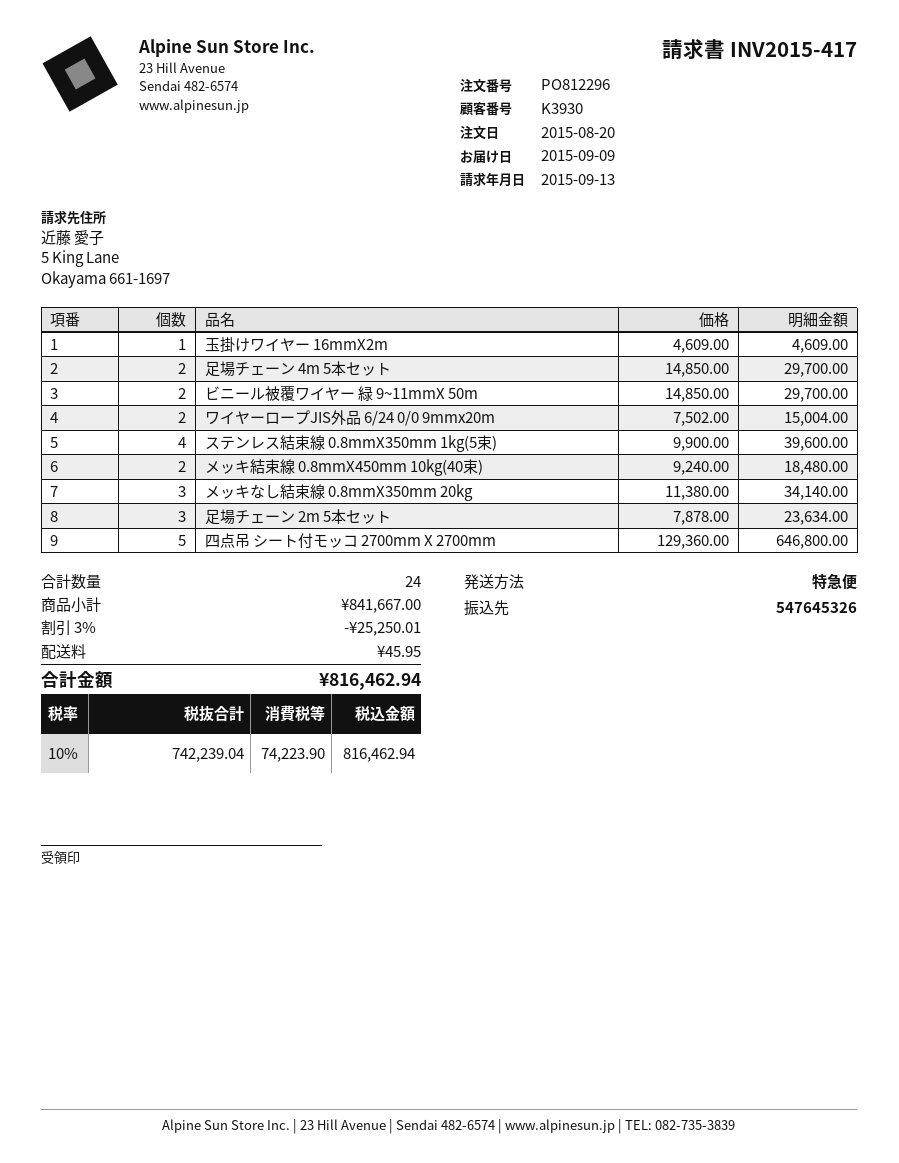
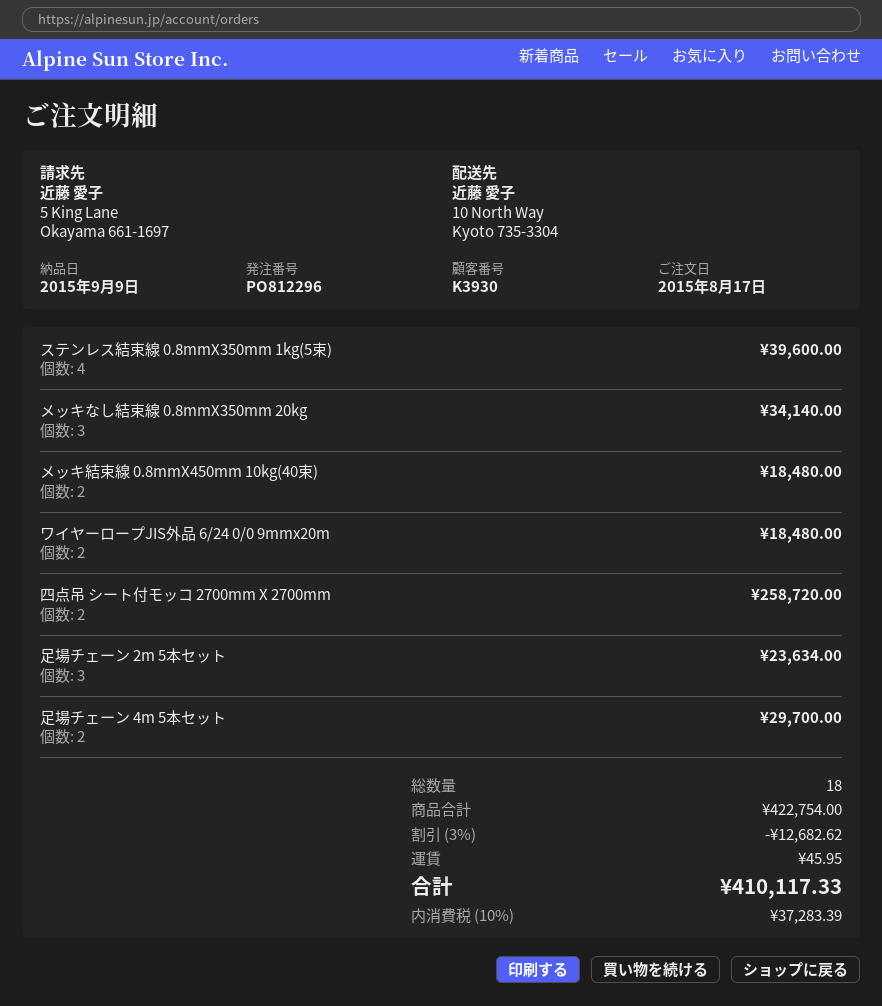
order date: 2015-08-20 -> 2015-08-17
玉掛けワイヤー 16mmX2m: 1 for 4609.00 -> none
ビニール被覆ワイヤー 緑 9~11mmX 50m: 2 for 29700.00 -> none
ワイヤーロープJIS外品 6/24 0/0 9mmx20m: 2 for 15004.00 -> 2 for 18480.00
四点吊 シート付モッコ 2700mm X 2700mm: 5 for 646800.00 -> 2 for 258720.00
total quantity: 24 -> 18
subtotal: 841667.00 -> 422754.00
discount: 3% = 25250.01 -> 3% = 12682.62
tax: 10% = 74223.90 -> 10% = 37283.39
total: 816462.94 -> 410117.33

